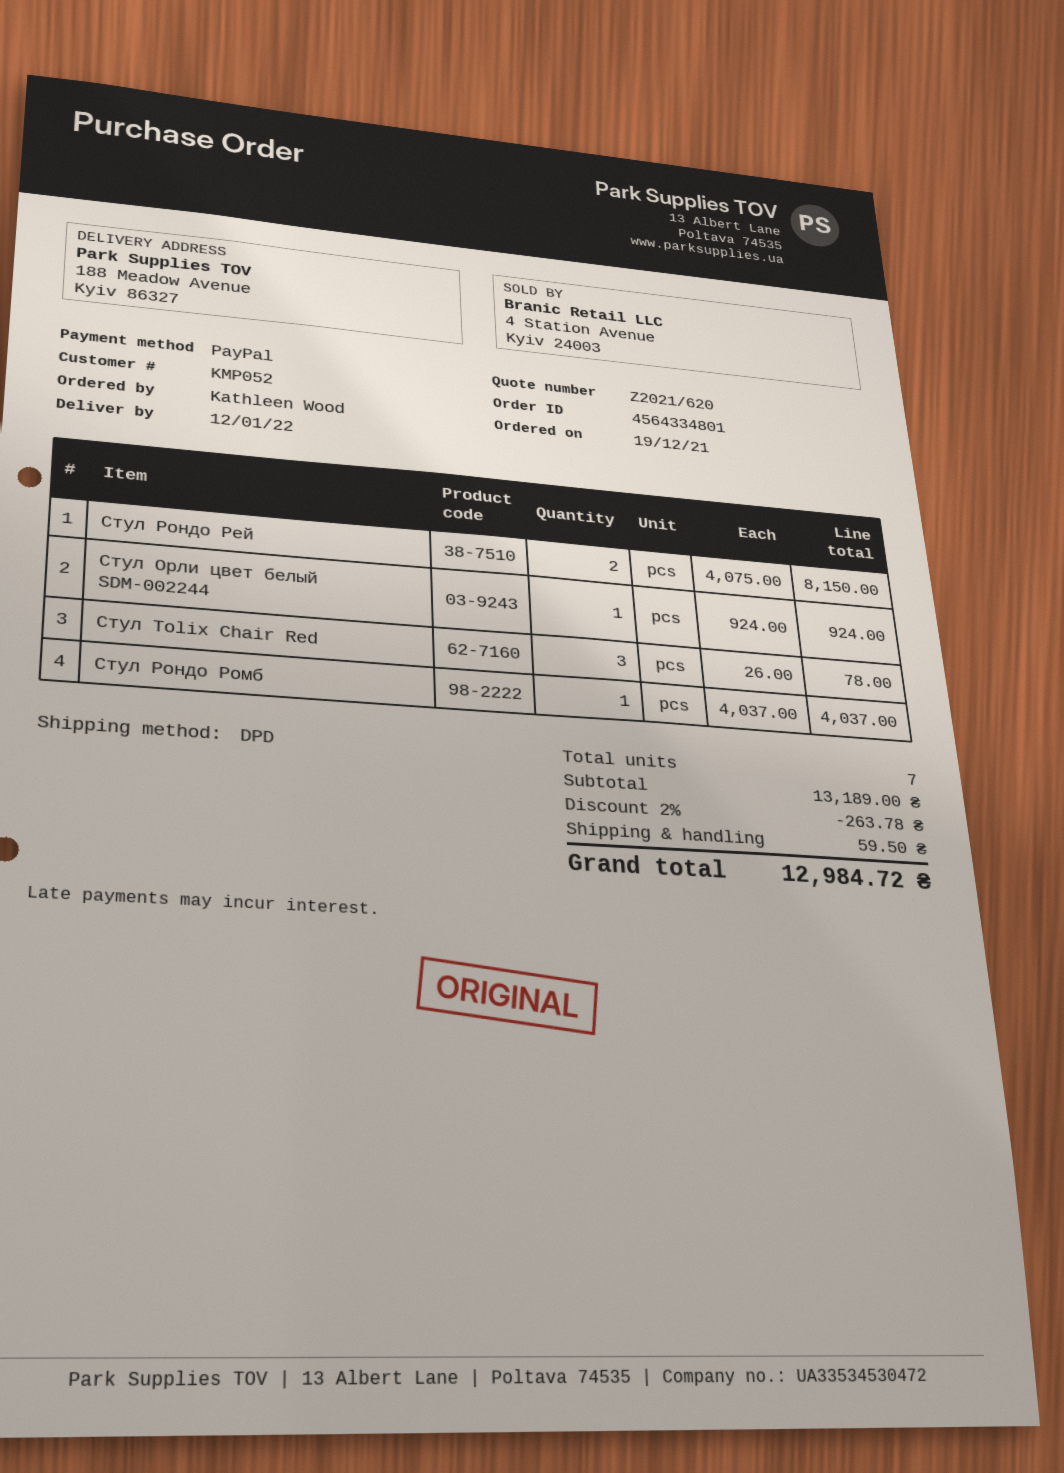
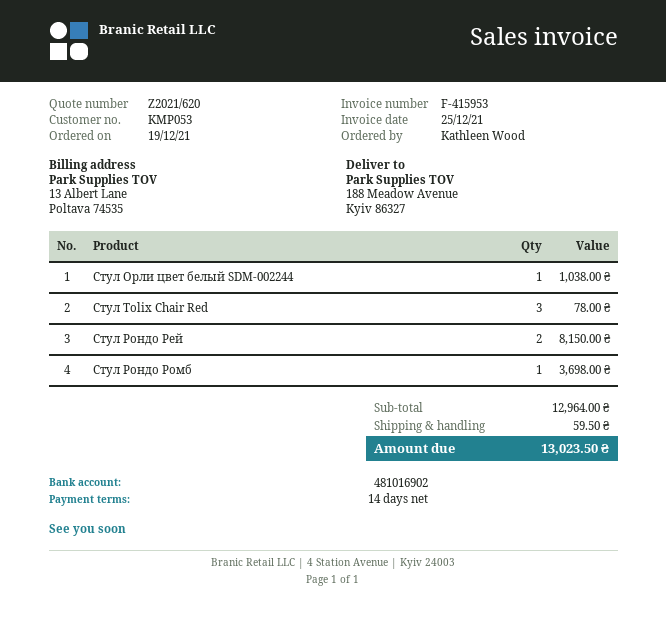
customer number: KMP052 -> KMP053
Стул Орли цвет белый SDM-002244: 1 for 924.00 -> 1 for 1038.00
Стул Рондо Ромб: 1 for 4037.00 -> 1 for 3698.00
subtotal: 13189.00 -> 12964.00
discount: 2% = 263.78 -> none
total: 12984.72 -> 13023.50

